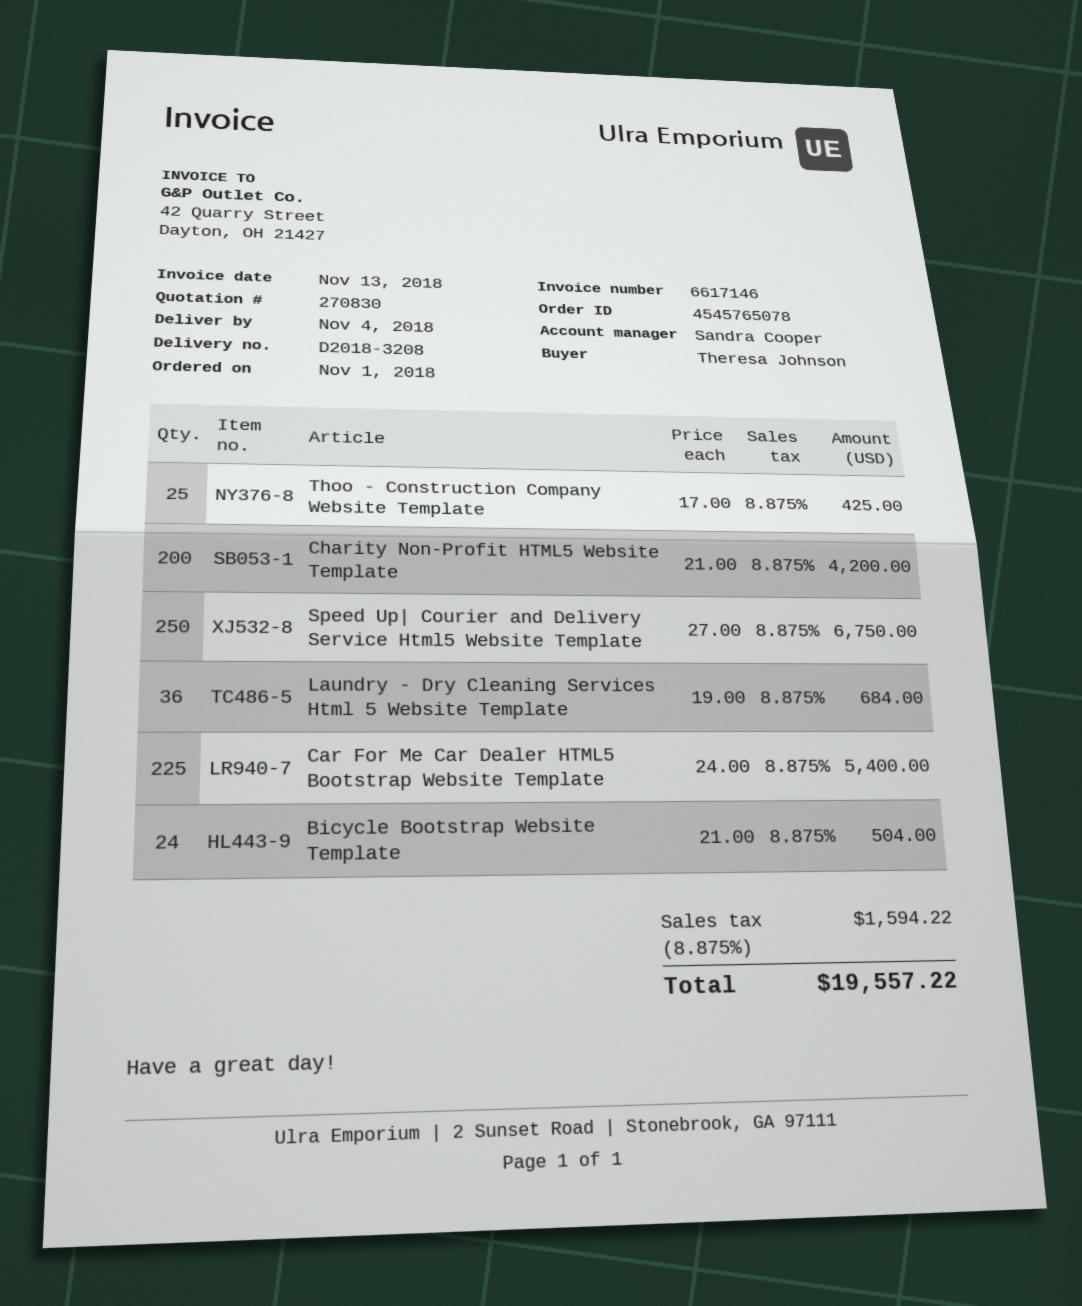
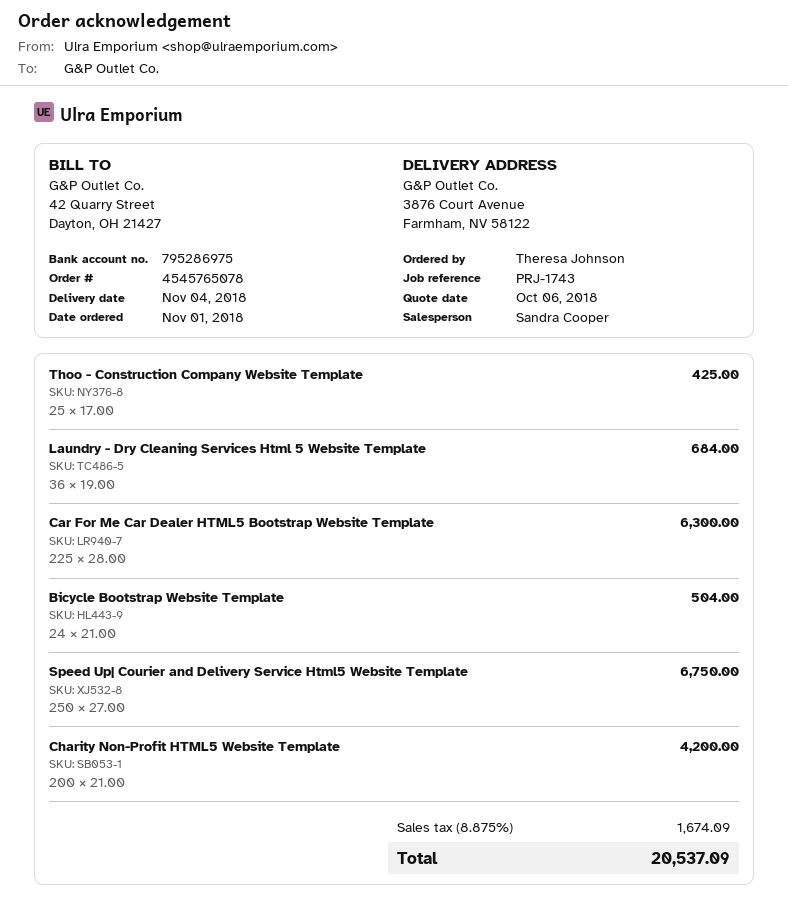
Car For Me Car Dealer HTML5 Bootstrap Website Template: 225 x 24.00 = 5400.00 -> 225 x 28.00 = 6300.00
tax: 8.875% = 1594.22 -> 8.875% = 1674.09
total: 19557.22 -> 20537.09

